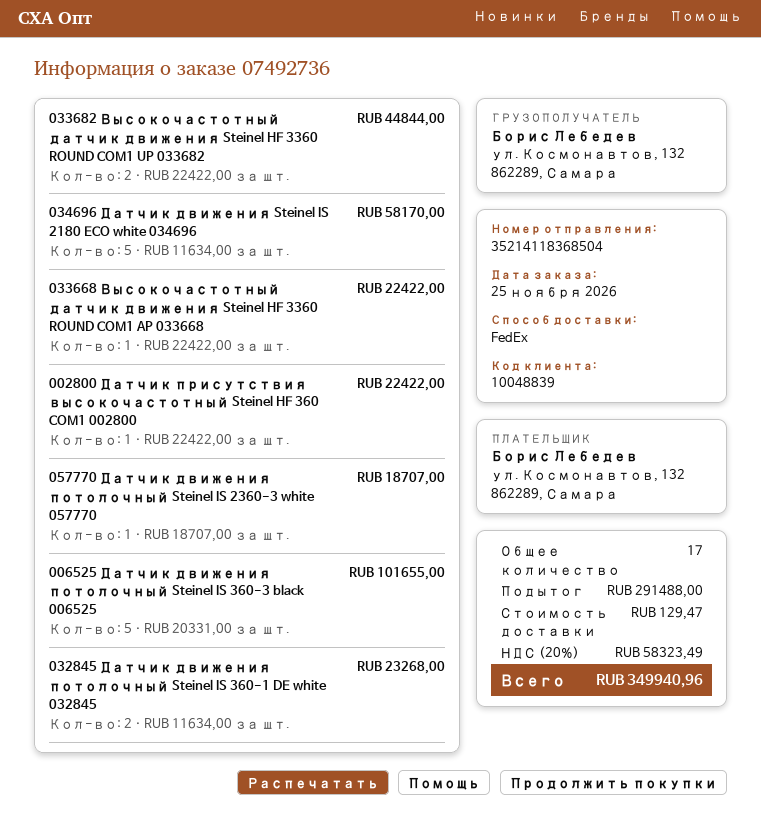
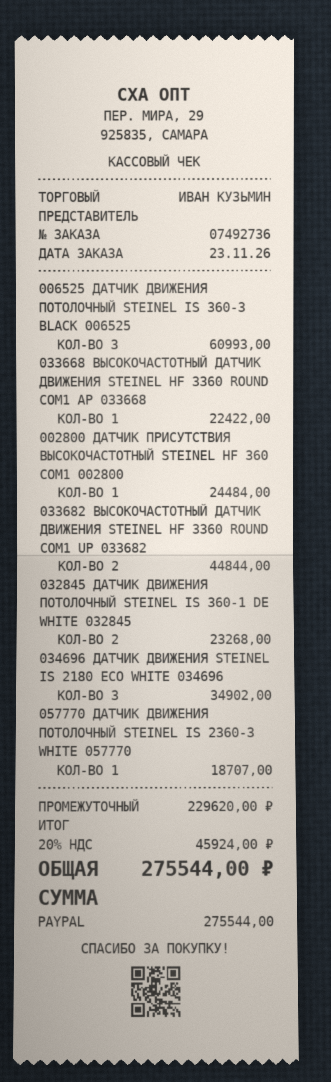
order date: 2026-11-25 -> 2026-11-23
034696 Датчик движения Steinel IS 2180 ECO white 034696: 5 for 58170.00 -> 3 for 34902.00
002800 Датчик присутствия высокочастотный Steinel HF 360 COM1 002800: 1 for 22422.00 -> 1 for 24484.00
006525 Датчик движения потолочный Steinel IS 360-3 black 006525: 5 for 101655.00 -> 3 for 60993.00
subtotal: 291488.00 -> 229620.00
shipping: 129.47 -> none
tax: 20% = 58323.49 -> 20% = 45924.00
total: 349940.96 -> 275544.00

